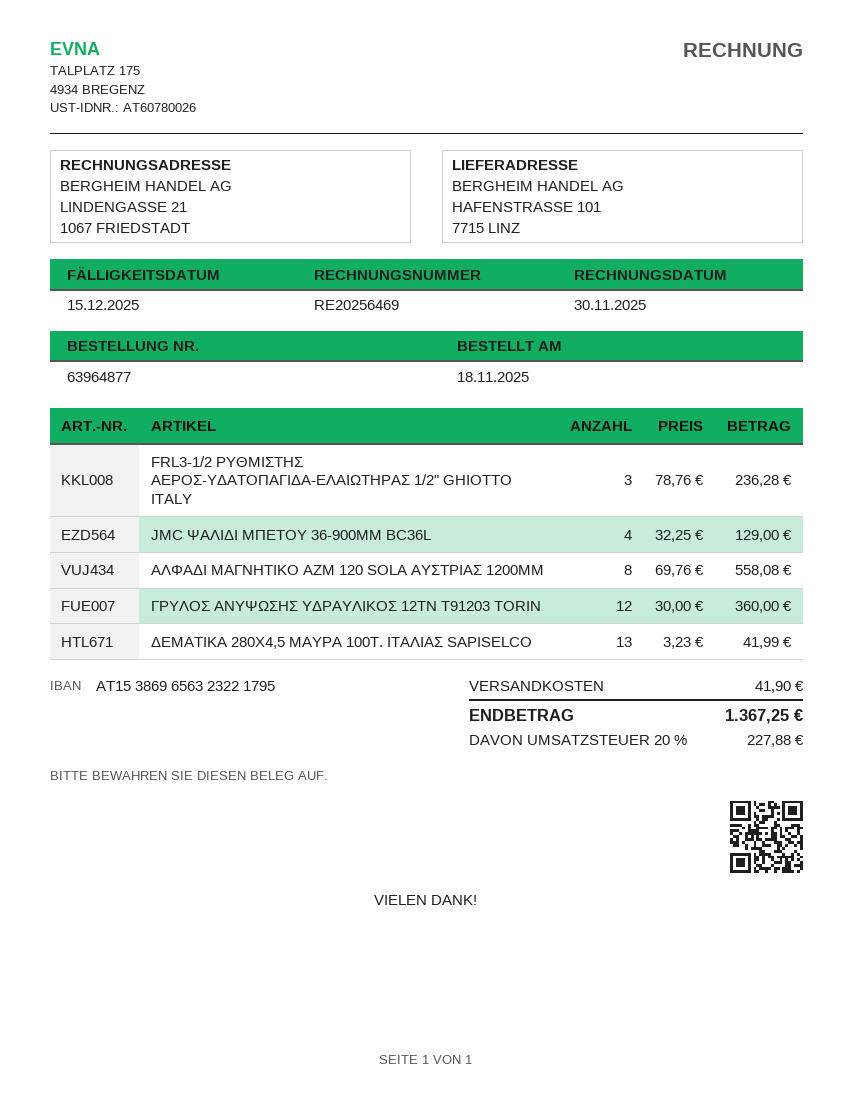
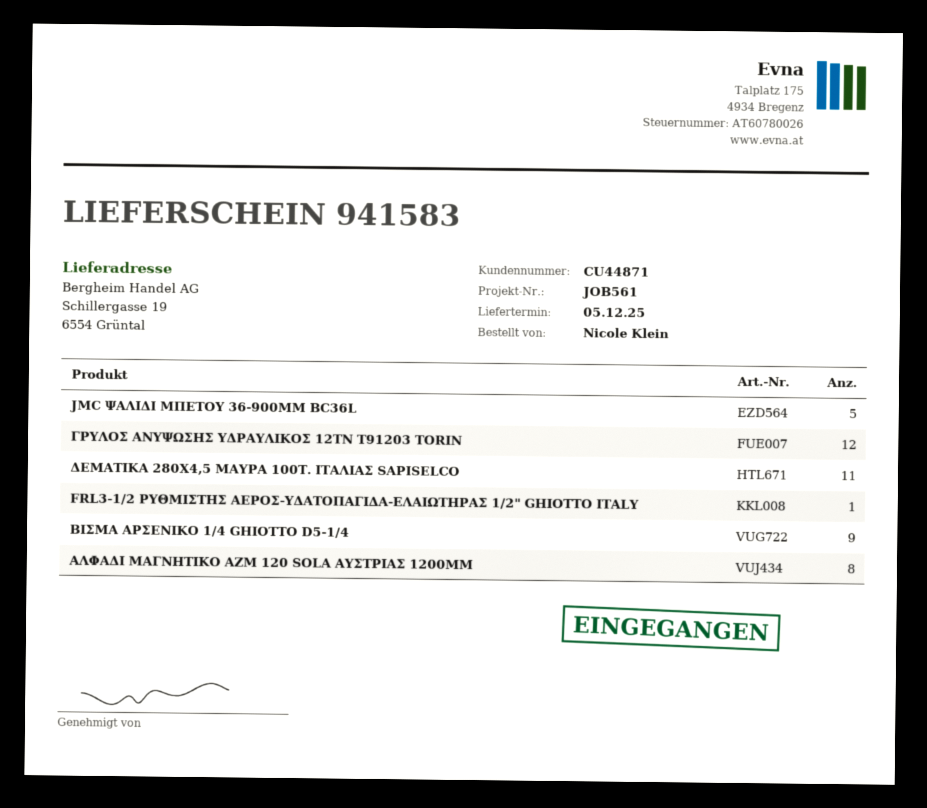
ship to: HAFENSTRASSE 101, 7715 LINZ -> Schillergasse 19, 6554 Grüntal
FRL3-1/2 ΡΥΘΜΙΣΤΗΣ ΑΕΡΟΣ-ΥΔΑΤΟΠΑΓΙΔΑ-ΕΛΑΙΩΤΗΡΑΣ 1/2" GHIOTTO ITALY: 3 -> 1
JMC ΨΑΛΙΔΙ ΜΠΕΤΟΥ 36-900MM BC36L: 4 -> 5
ΔΕΜΑΤΙΚΑ 280Χ4,5 ΜΑΥΡΑ 100Τ. ΙΤΑΛΙΑΣ SAPISELCO: 13 -> 11
ΒΙΣΜΑ ΑΡΣΕΝΙΚΟ 1/4 GHIOTTO D5-1/4: none -> 9

